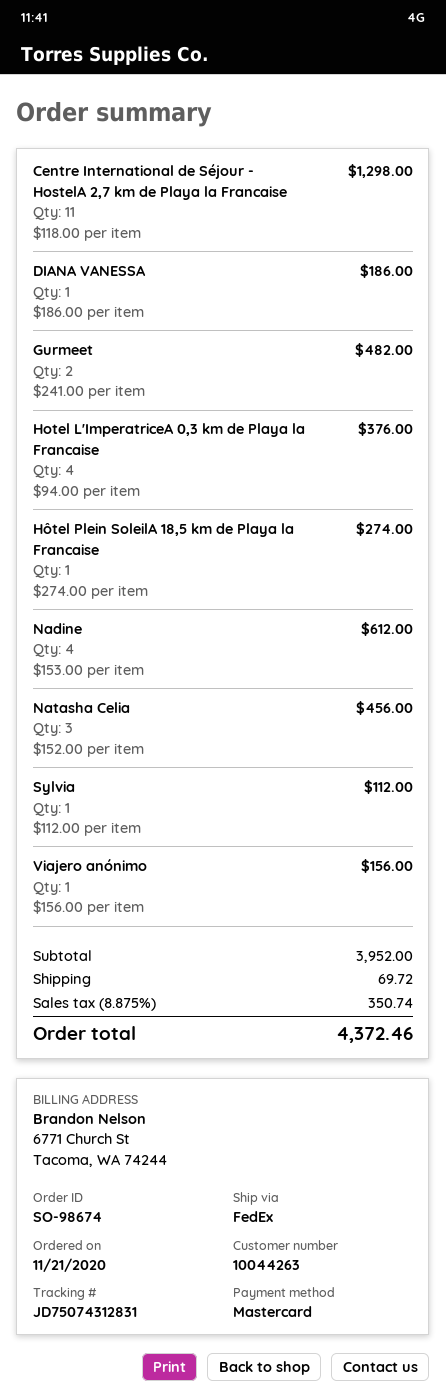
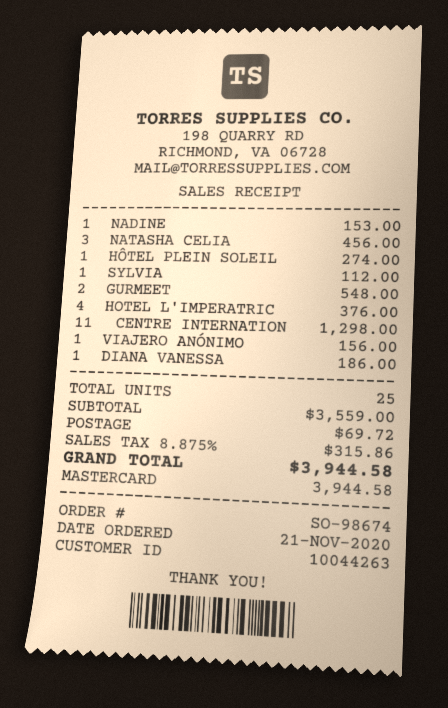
Gurmeet: 2 for 482.00 -> 2 for 548.00
Nadine: 4 for 612.00 -> 1 for 153.00
subtotal: 3952.00 -> 3559.00
tax: 8.875% = 350.74 -> 8.875% = 315.86
total: 4372.46 -> 3944.58

